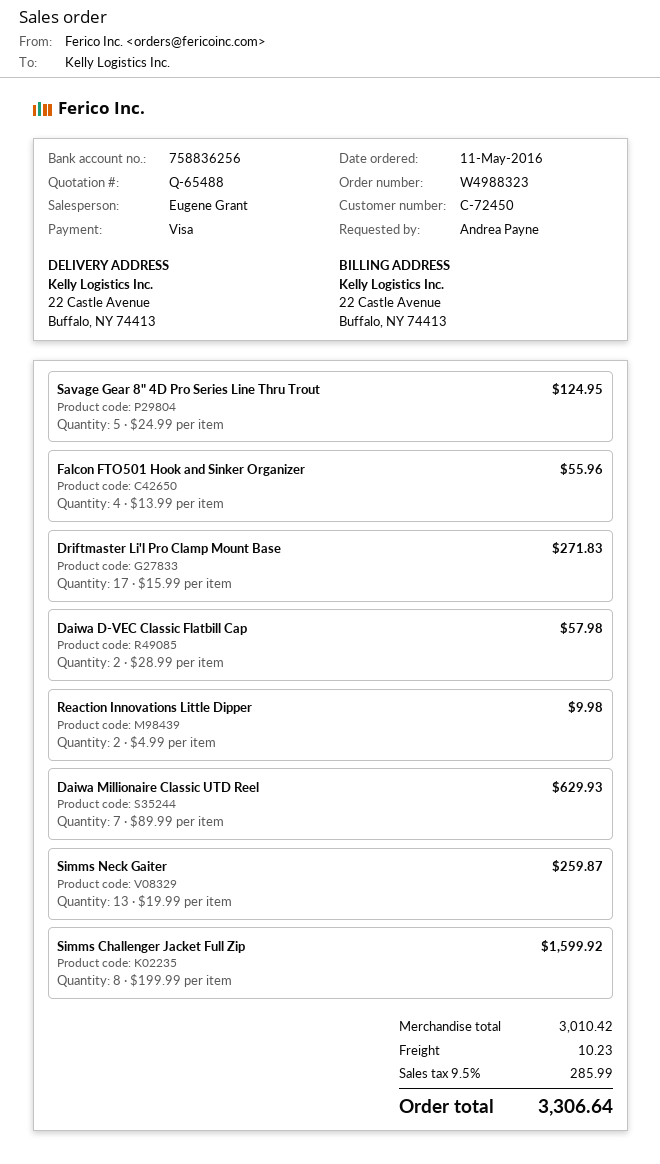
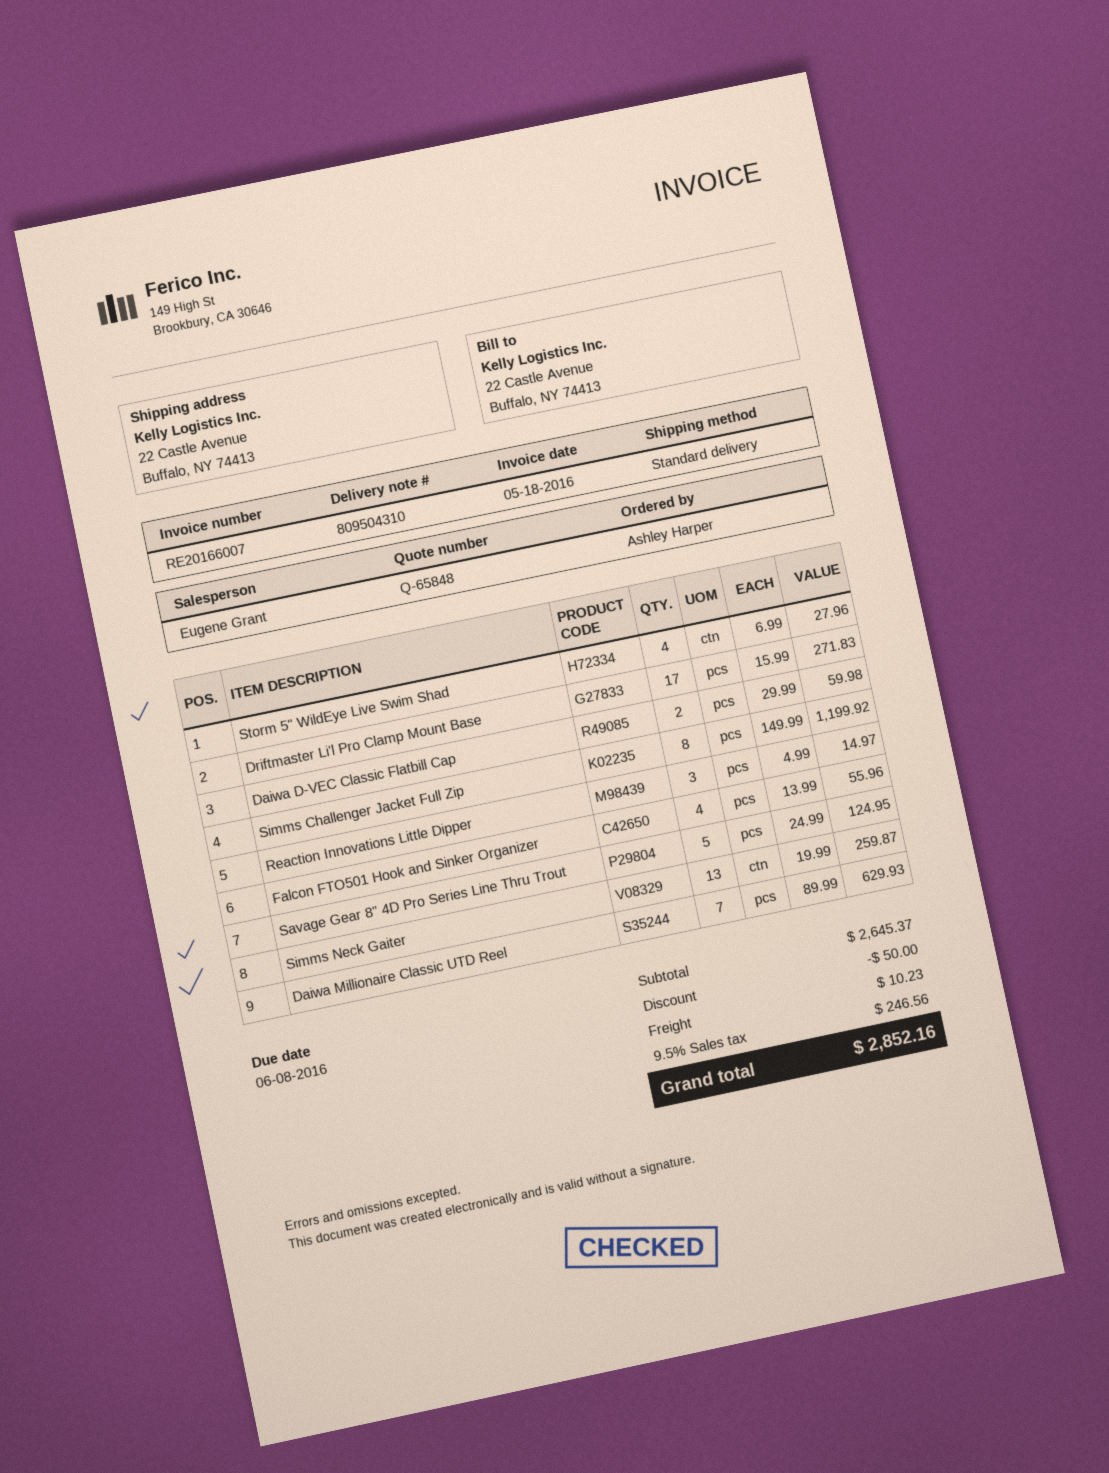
quote number: Q-65488 -> Q-65848
ordered by: Andrea Payne -> Ashley Harper
Daiwa D-VEC Classic Flatbill Cap: 2 x 28.99 = 57.98 -> 2 x 29.99 = 59.98
Reaction Innovations Little Dipper: 2 x 4.99 = 9.98 -> 3 x 4.99 = 14.97
Simms Challenger Jacket Full Zip: 8 x 199.99 = 1599.92 -> 8 x 149.99 = 1199.92
Storm 5" WildEye Live Swim Shad: none -> 4 x 6.99 = 27.96
subtotal: 3010.42 -> 2645.37
discount: none -> 50.00
tax: 9.5% = 285.99 -> 9.5% = 246.56
total: 3306.64 -> 2852.16

